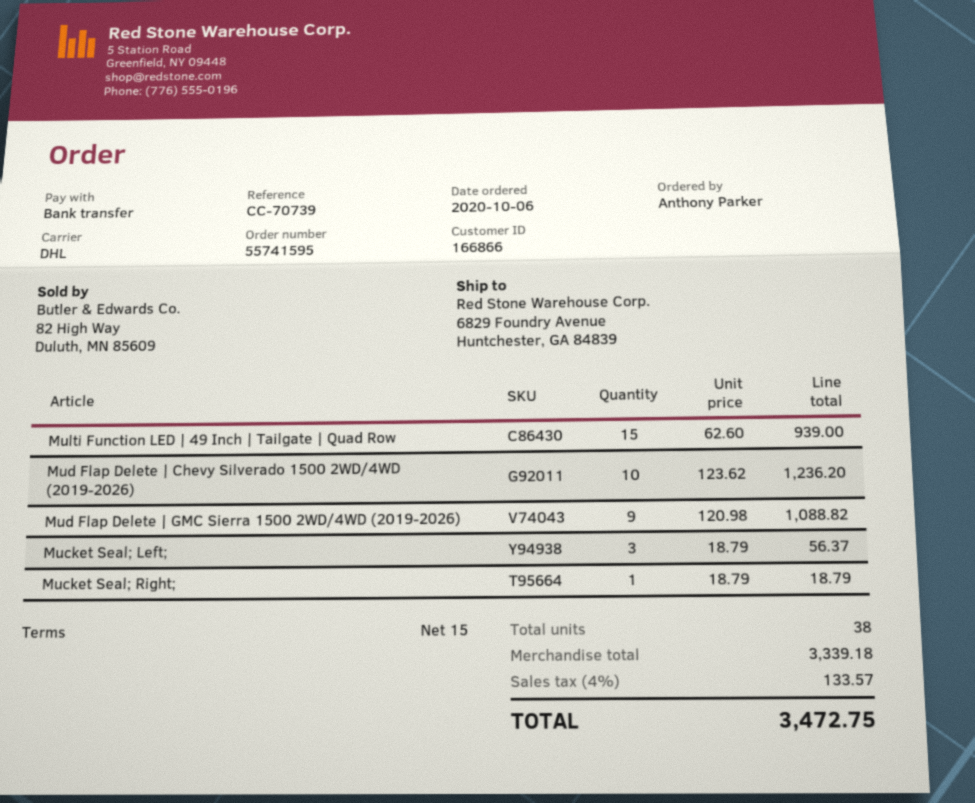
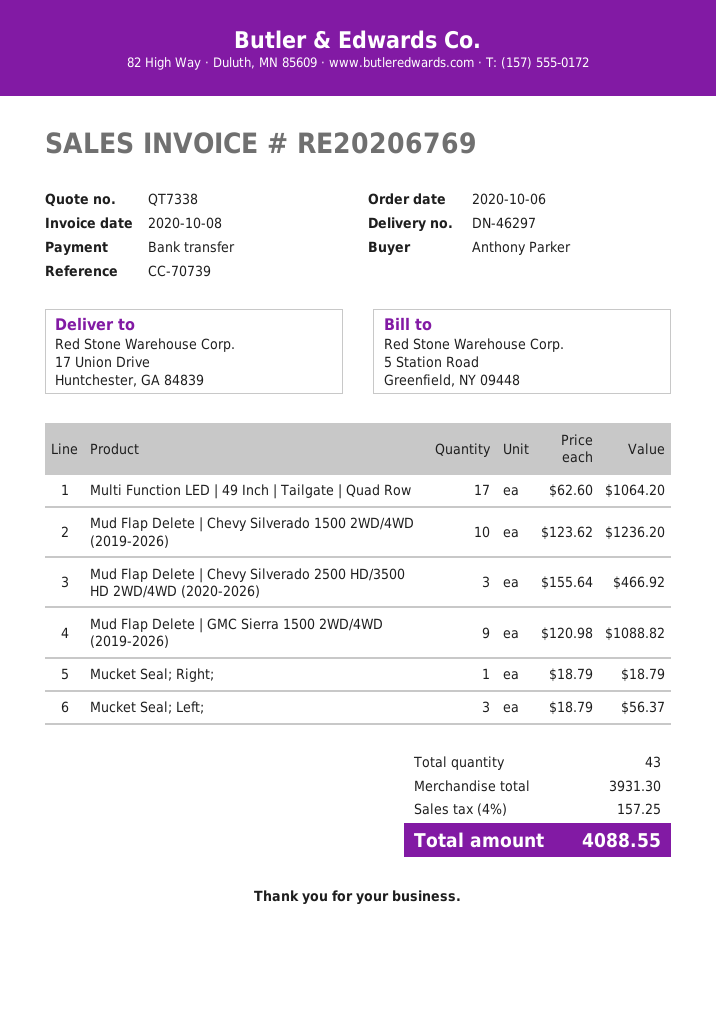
ship to: 6829 Foundry Avenue, Huntchester, GA 84839 -> 17 Union Drive, Huntchester, GA 84839
Multi Function LED | 49 Inch | Tailgate | Quad Row: 15 x 62.60 = 939.00 -> 17 x 62.60 = 1064.20
Mud Flap Delete | Chevy Silverado 2500 HD/3500 HD 2WD/4WD (2020-2026): none -> 3 x 155.64 = 466.92
total quantity: 38 -> 43
subtotal: 3339.18 -> 3931.30
tax: 4% = 133.57 -> 4% = 157.25
total: 3472.75 -> 4088.55

